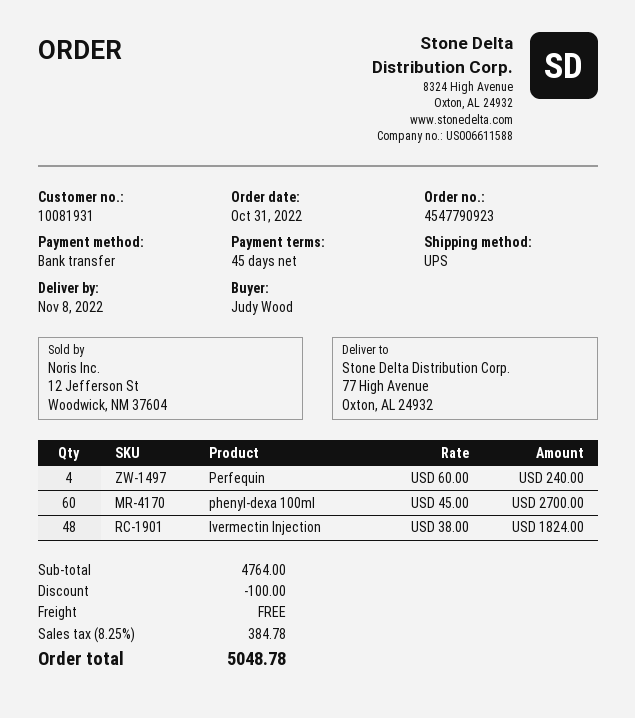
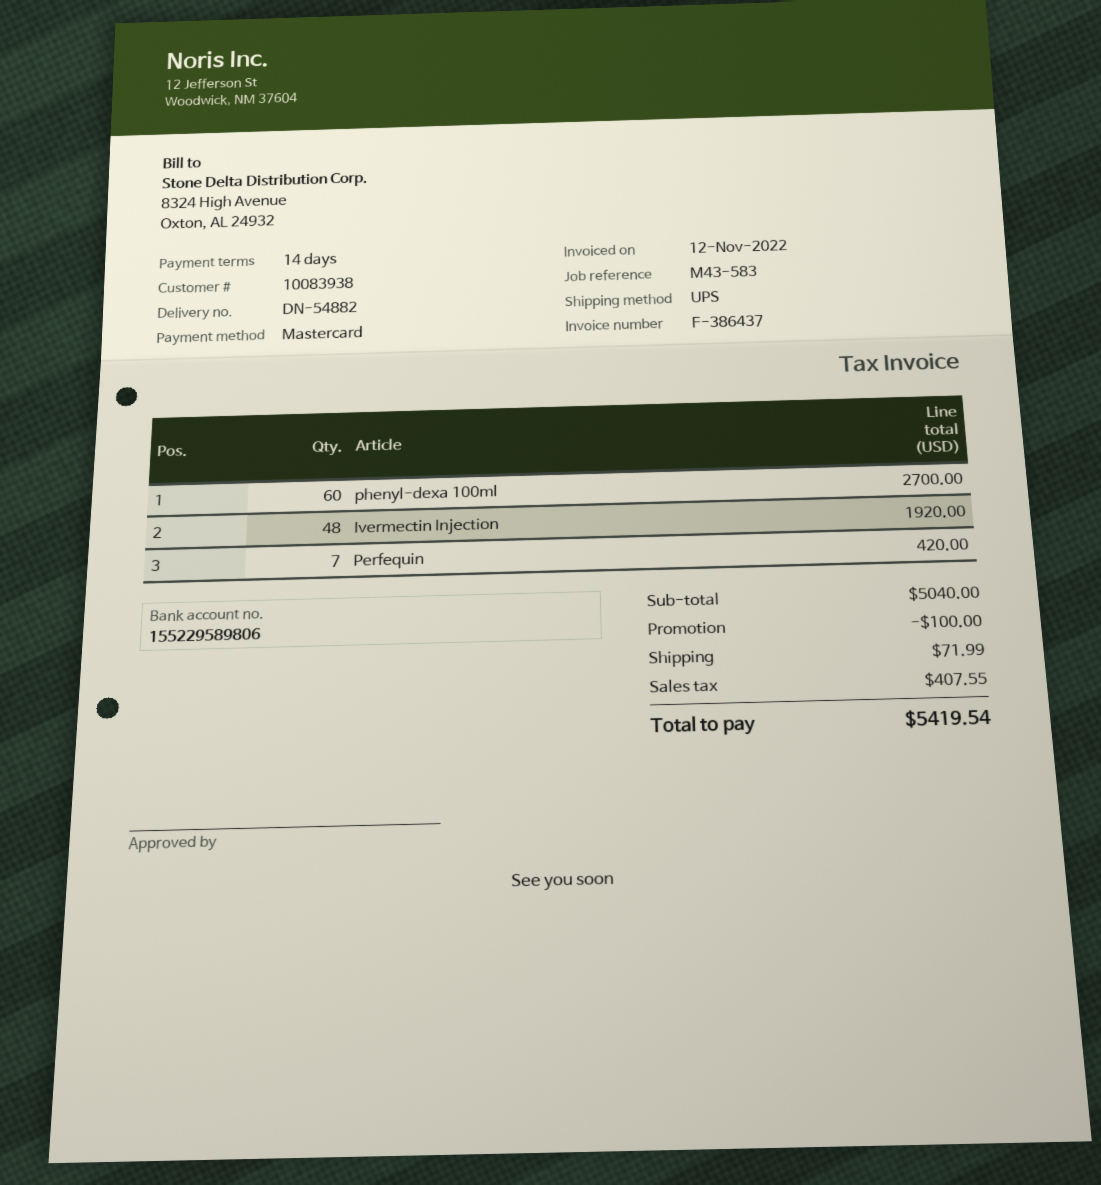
payment terms: 45 days -> 14 days
customer number: 10081931 -> 10083938
payment method: bank transfer -> Mastercard
Perfequin: 4 for 240.00 -> 7 for 420.00
Ivermectin Injection: 48 for 1824.00 -> 48 for 1920.00
subtotal: 4764.00 -> 5040.00
shipping: 0.00 -> 71.99
tax: 384.78 -> 407.55
total: 5048.78 -> 5419.54

